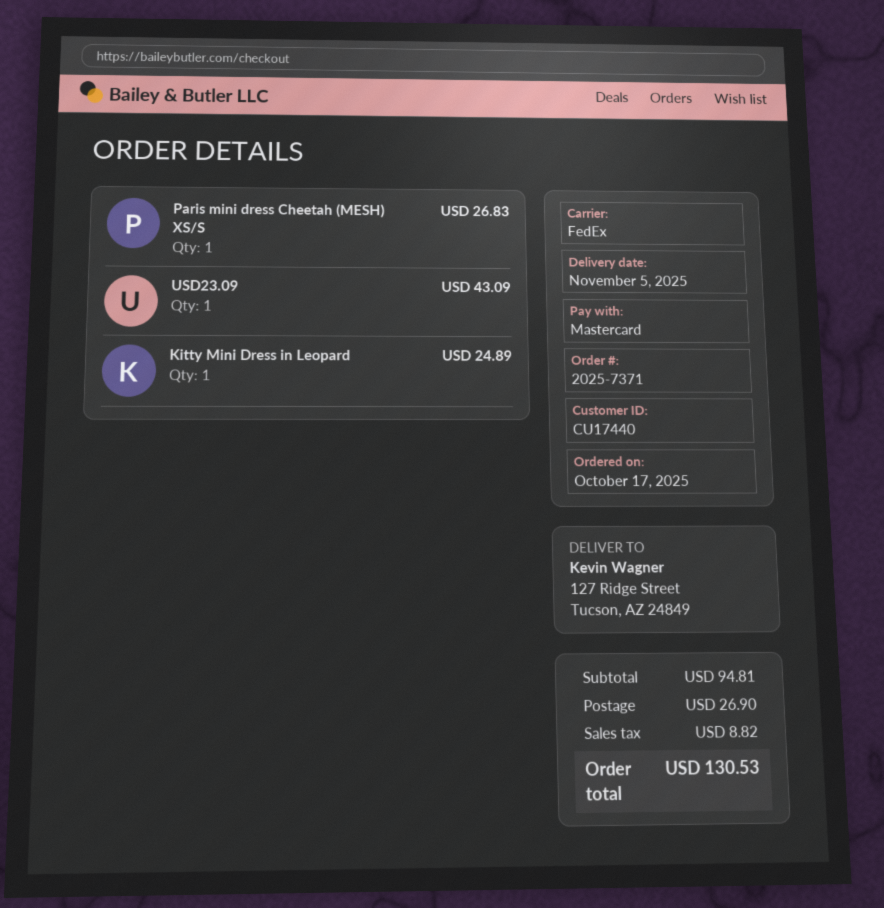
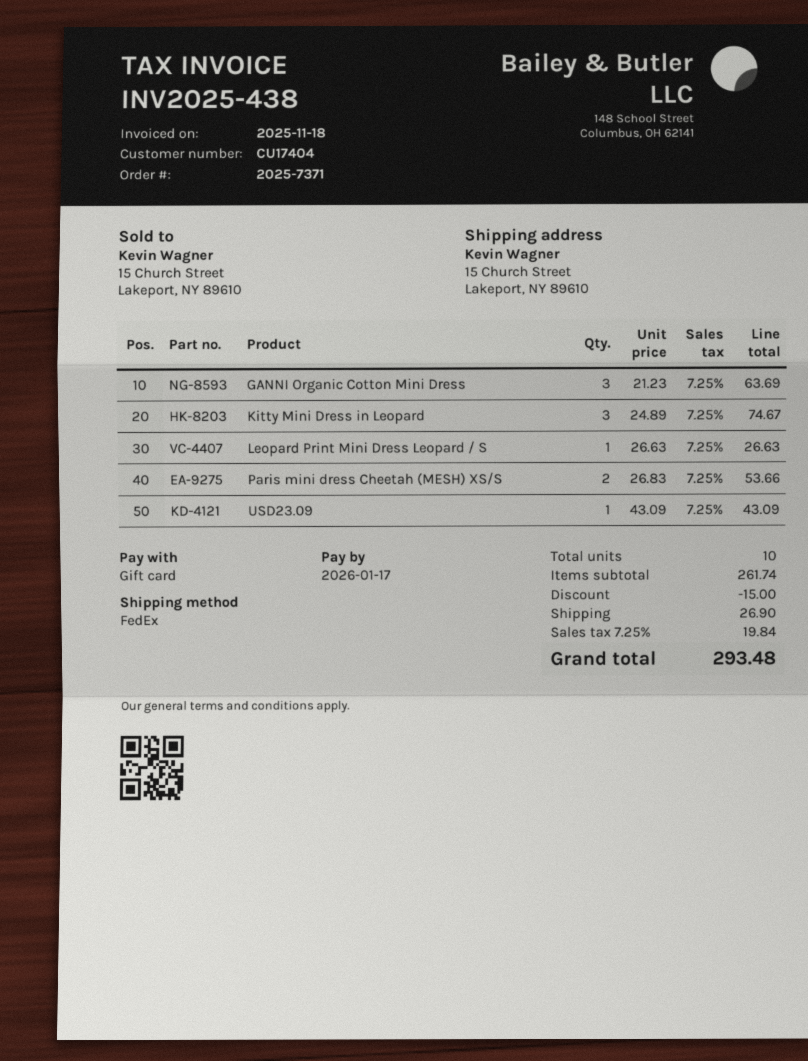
customer number: CU17440 -> CU17404
payment method: Mastercard -> gift card
ship to: 127 Ridge Street, Tucson, AZ 24849 -> 15 Church Street, Lakeport, NY 89610
Paris mini dress Cheetah (MESH) XS/S: 1 for 26.83 -> 2 for 53.66
Kitty Mini Dress in Leopard: 1 for 24.89 -> 3 for 74.67
GANNI Organic Cotton Mini Dress: none -> 3 for 63.69
Leopard Print Mini Dress Leopard / S: none -> 1 for 26.63
subtotal: 94.81 -> 261.74
discount: none -> 15.00
tax: 8.82 -> 19.84
total: 130.53 -> 293.48

